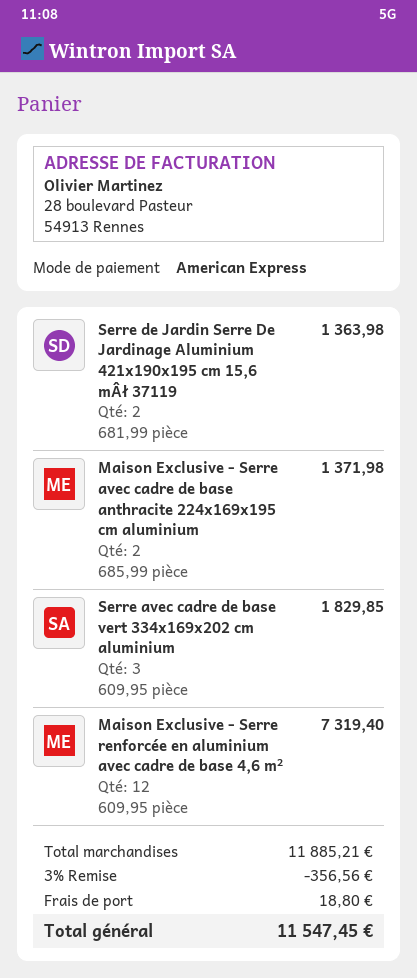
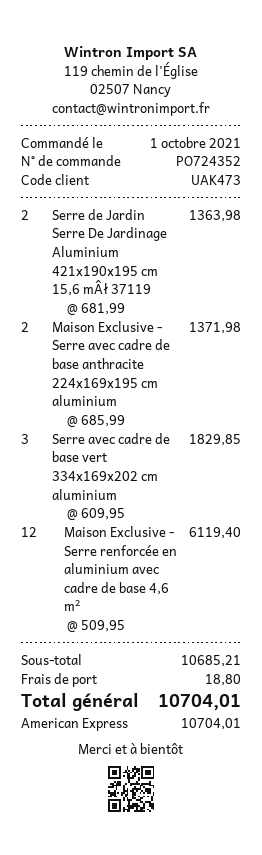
Maison Exclusive - Serre renforcée en aluminium avec cadre de base 4,6 m²: 12 x 609.95 = 7319.40 -> 12 x 509.95 = 6119.40
subtotal: 11885.21 -> 10685.21
discount: 3% = 356.56 -> none
total: 11547.45 -> 10704.01

